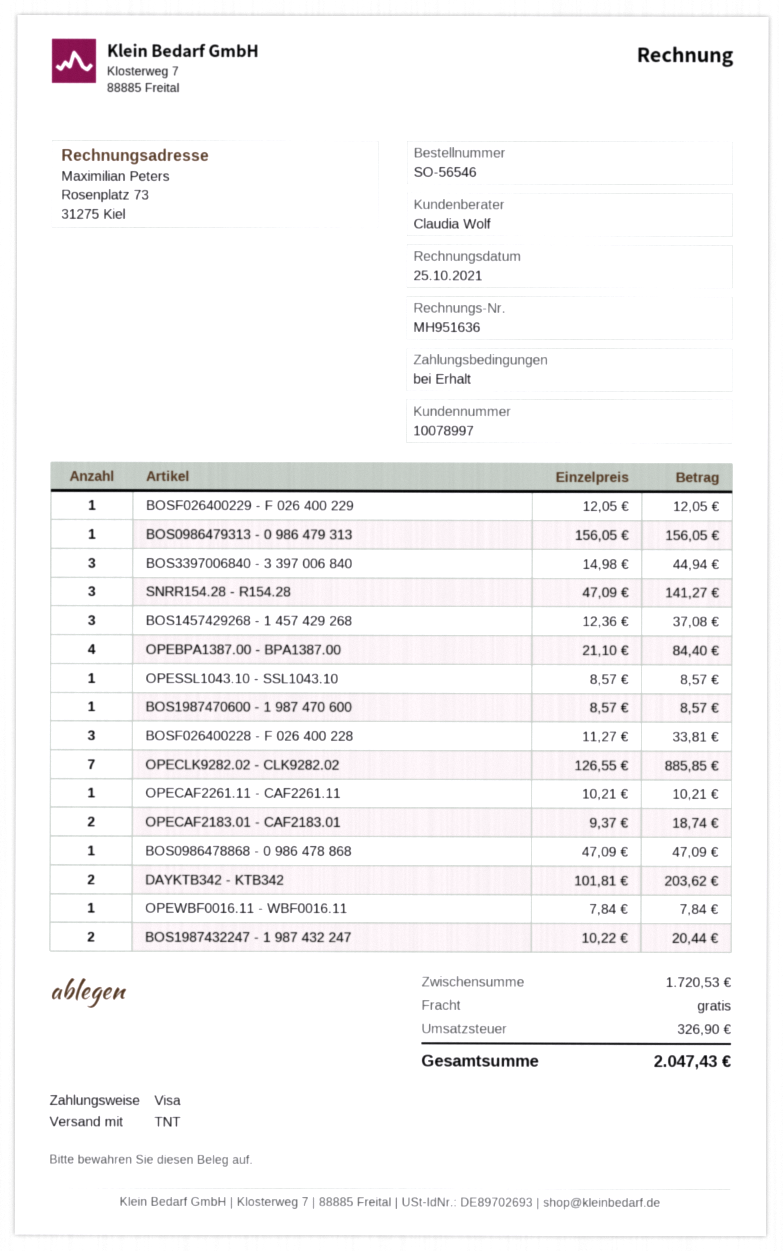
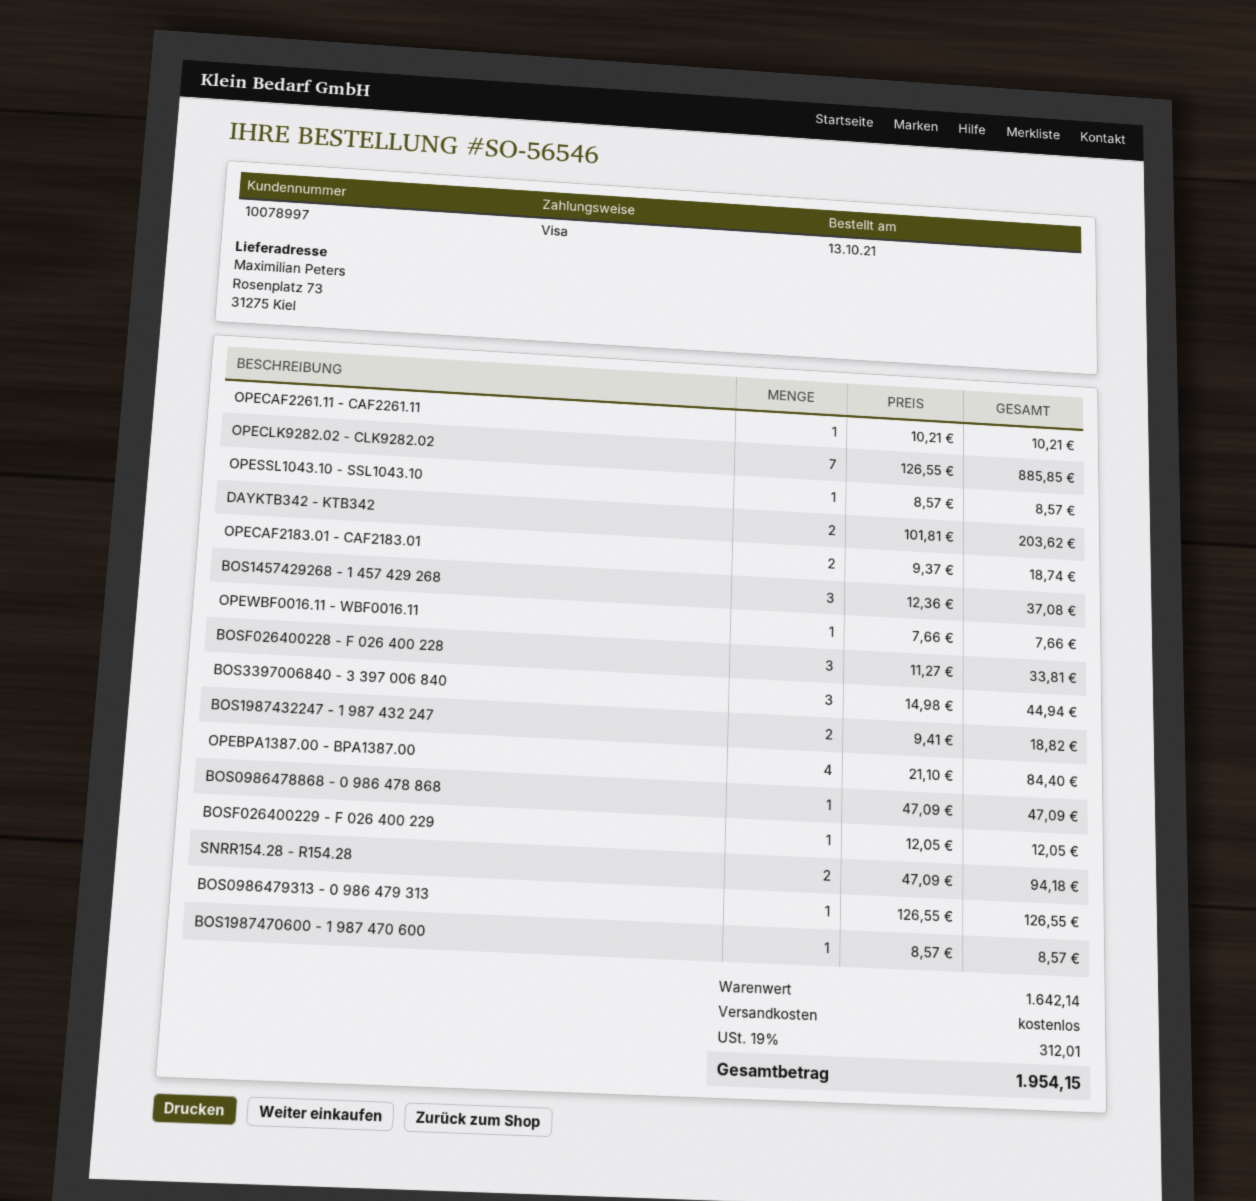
BOS0986479313 - 0 986 479 313: 1 x 156.05 = 156.05 -> 1 x 126.55 = 126.55
SNRR154.28 - R154.28: 3 x 47.09 = 141.27 -> 2 x 47.09 = 94.18
OPEWBF0016.11 - WBF0016.11: 1 x 7.84 = 7.84 -> 1 x 7.66 = 7.66
BOS1987432247 - 1 987 432 247: 2 x 10.22 = 20.44 -> 2 x 9.41 = 18.82
subtotal: 1720.53 -> 1642.14
tax: 326.90 -> 312.01
total: 2047.43 -> 1954.15

